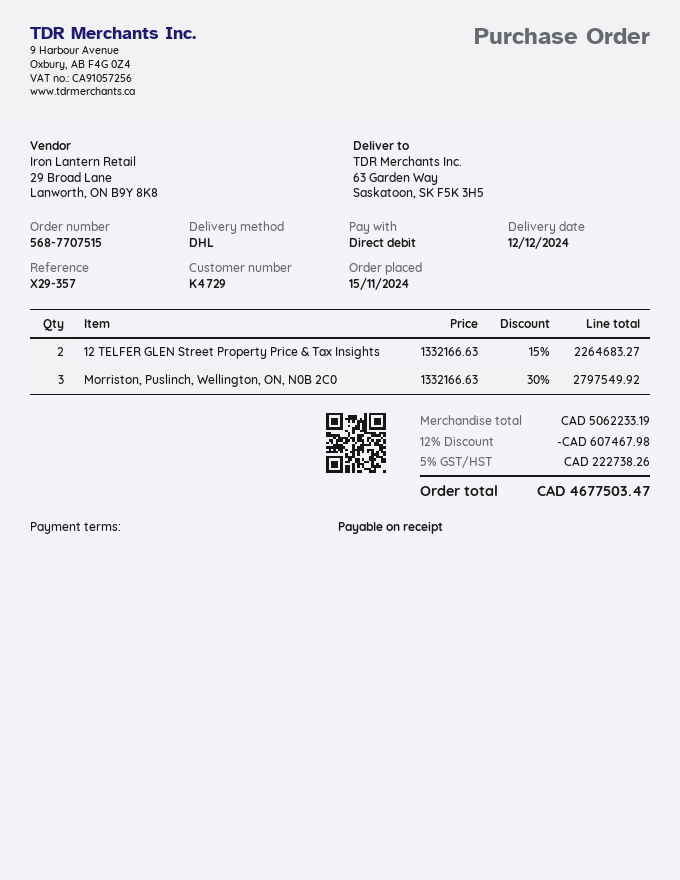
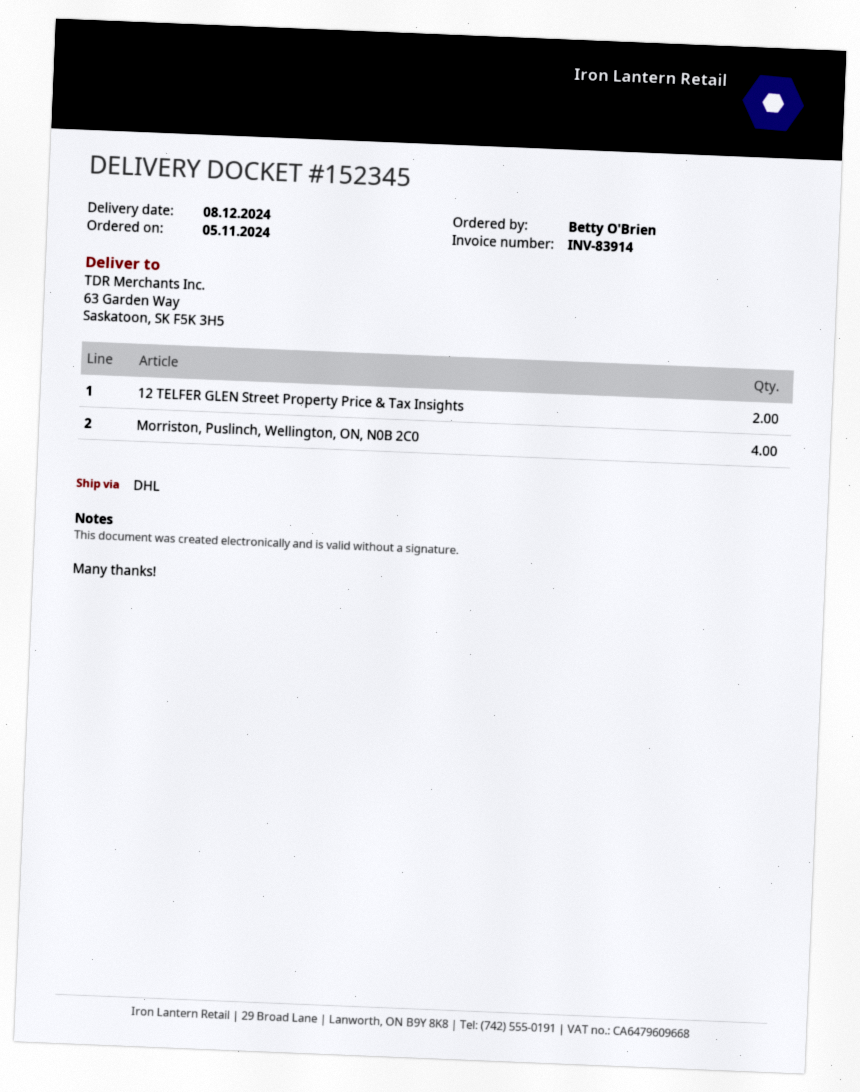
order date: 2024-11-15 -> 2024-11-05
delivery date: 2024-12-12 -> 2024-12-08
Morriston, Puslinch, Wellington, ON, N0B 2C0: 3 -> 4

